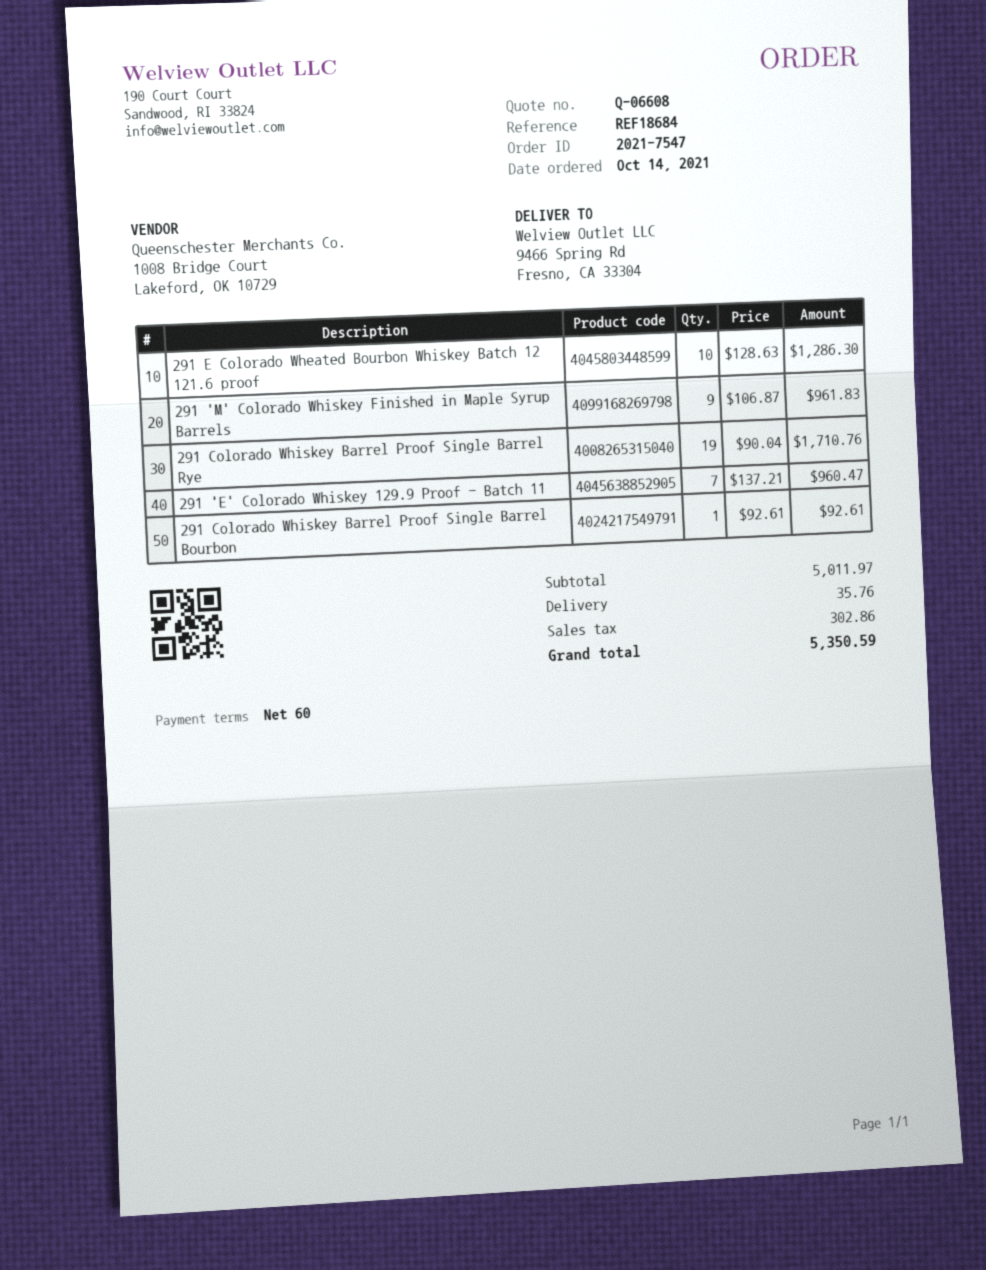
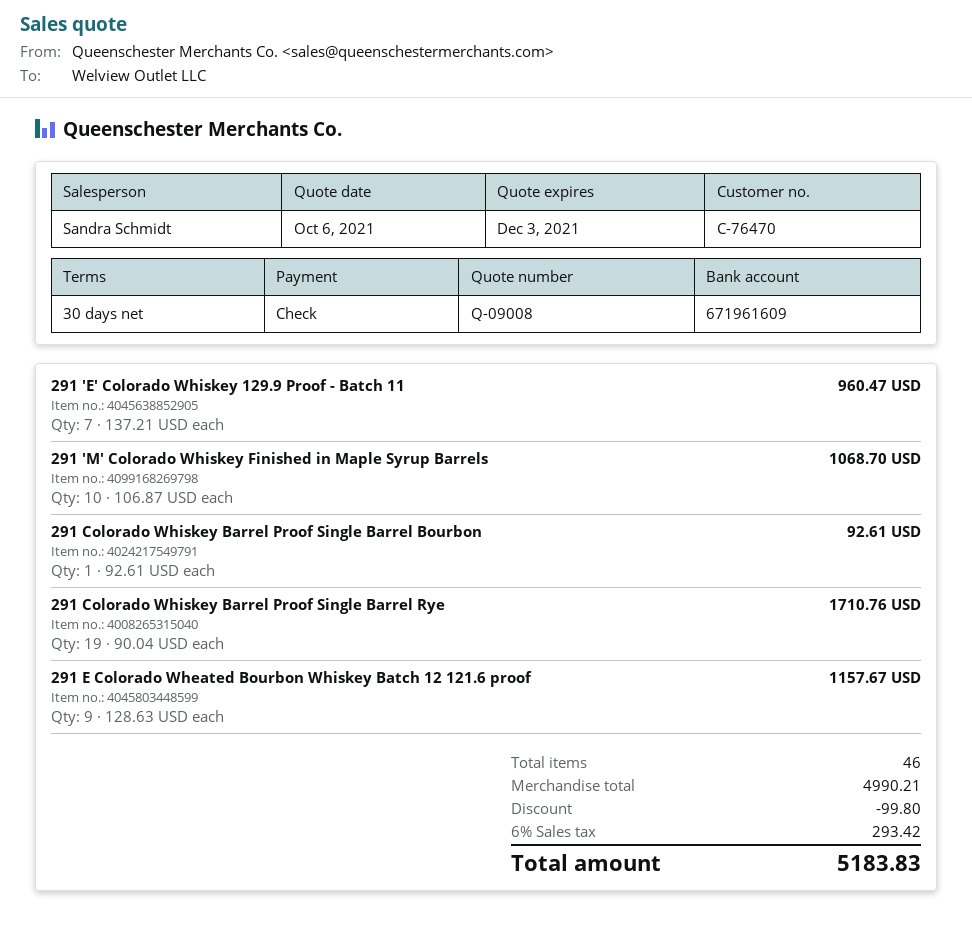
quote number: Q-06608 -> Q-09008
payment terms: 60 days -> 30 days
291 E Colorado Wheated Bourbon Whiskey Batch 12 121.6 proof: 10 x 128.63 = 1286.30 -> 9 x 128.63 = 1157.67
291 'M' Colorado Whiskey Finished in Maple Syrup Barrels: 9 x 106.87 = 961.83 -> 10 x 106.87 = 1068.70
subtotal: 5011.97 -> 4990.21
discount: none -> 99.80
shipping: 35.76 -> none
tax: 302.86 -> 293.42
total: 5350.59 -> 5183.83

